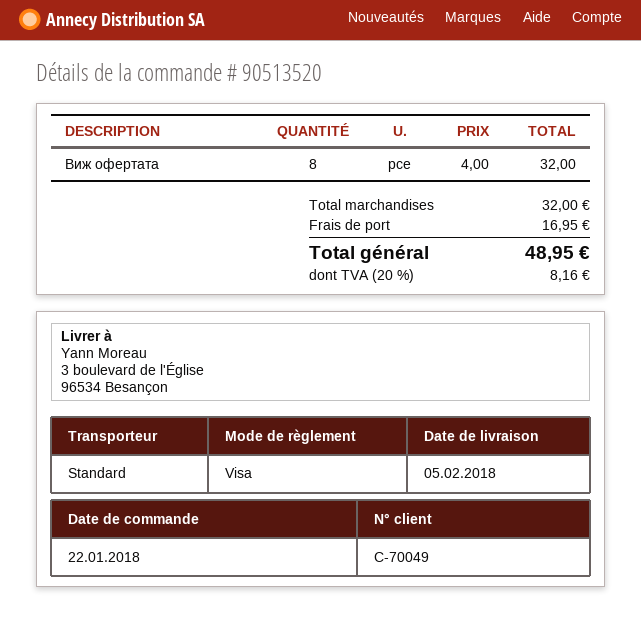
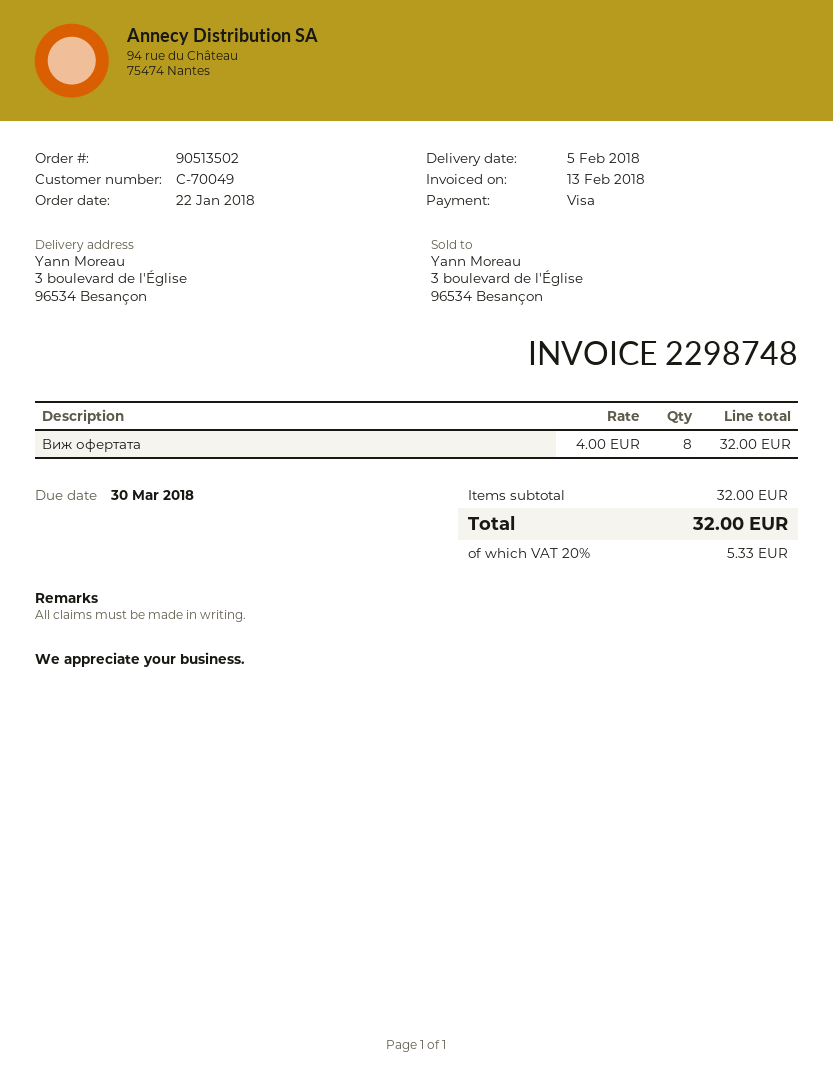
order number: 90513520 -> 90513502
shipping: 16.95 -> none
tax: 20% = 8.16 -> 20% = 5.33
total: 48.95 -> 32.00

